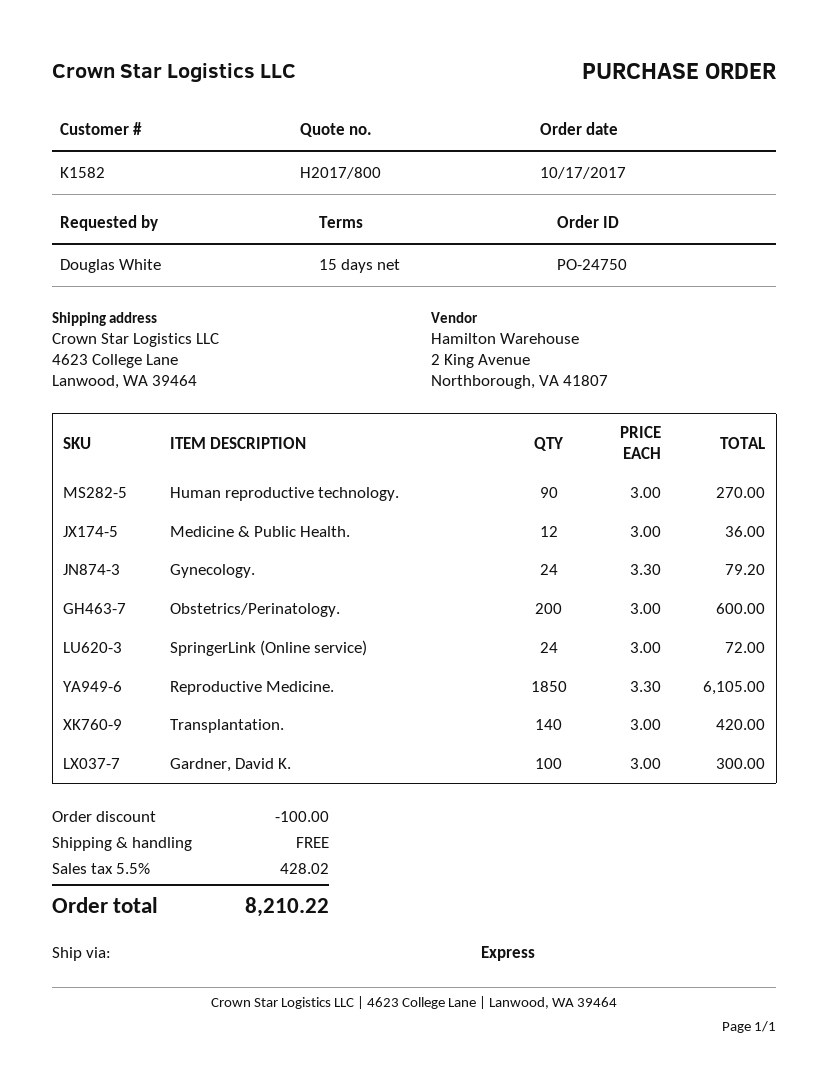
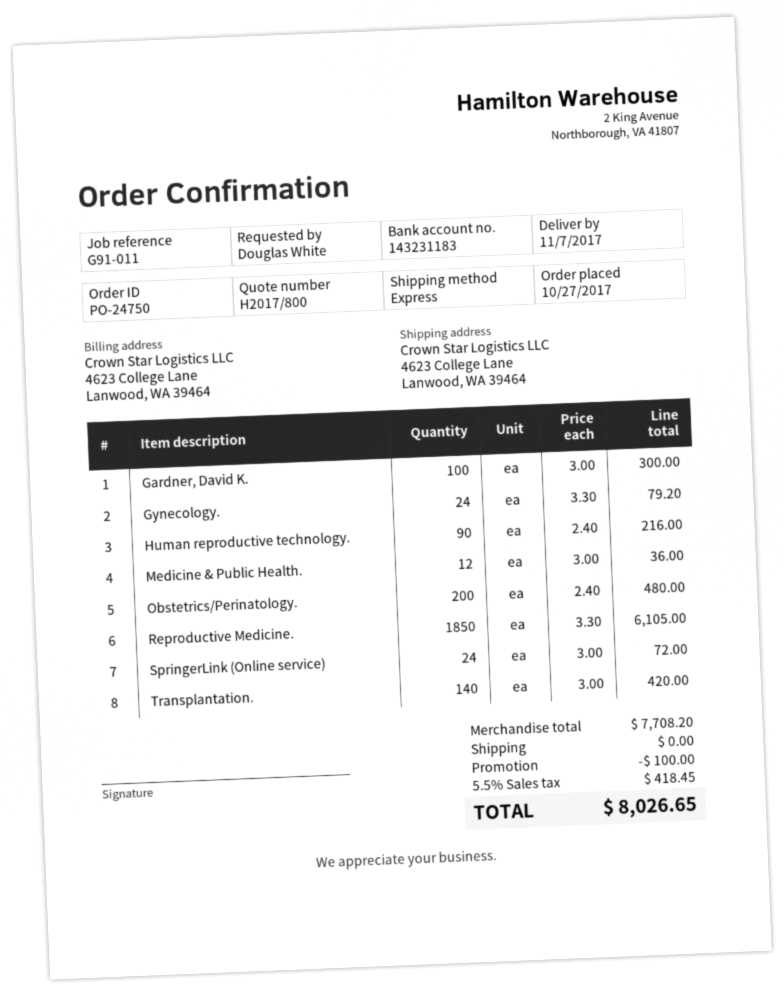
order date: 2017-10-17 -> 2017-10-27
Human reproductive technology.: 90 x 3.00 = 270.00 -> 90 x 2.40 = 216.00
Obstetrics/Perinatology.: 200 x 3.00 = 600.00 -> 200 x 2.40 = 480.00
tax: 5.5% = 428.02 -> 5.5% = 418.45
total: 8210.22 -> 8026.65

